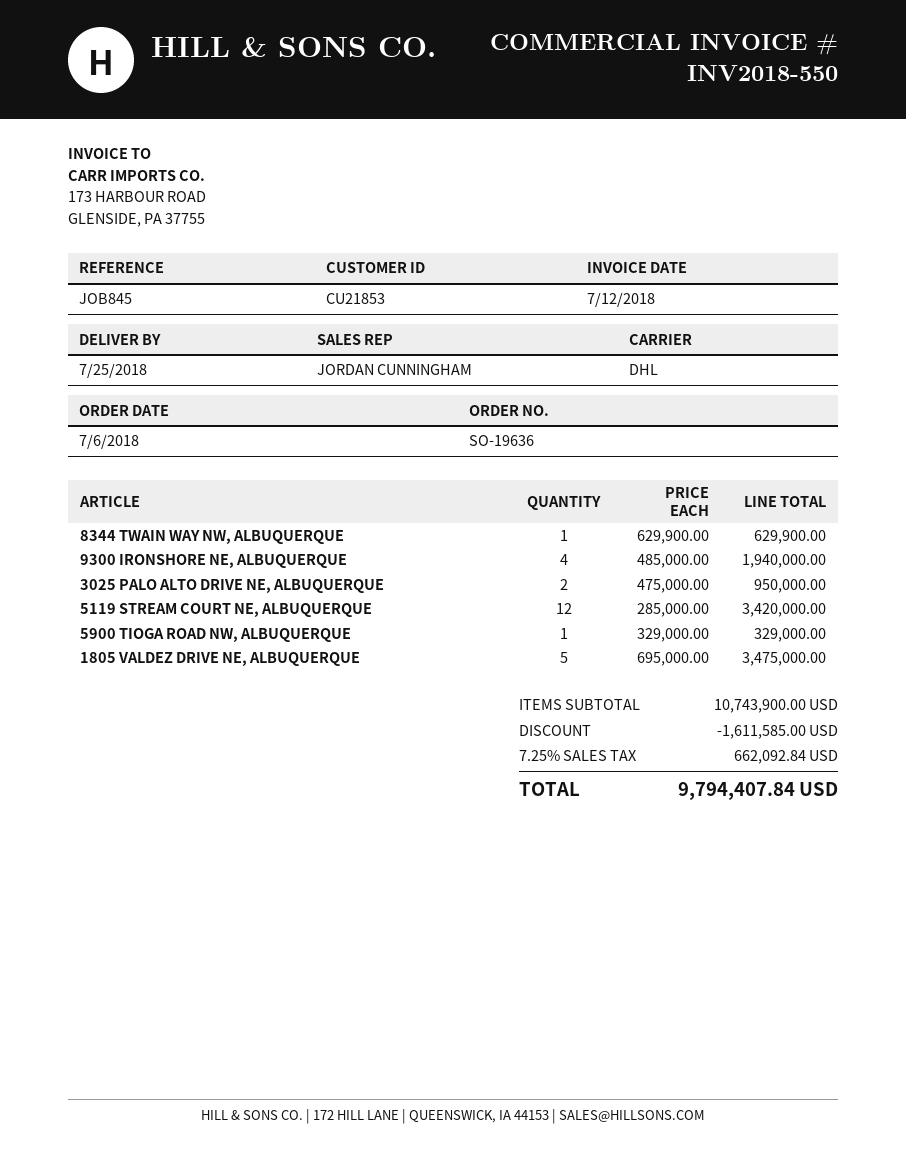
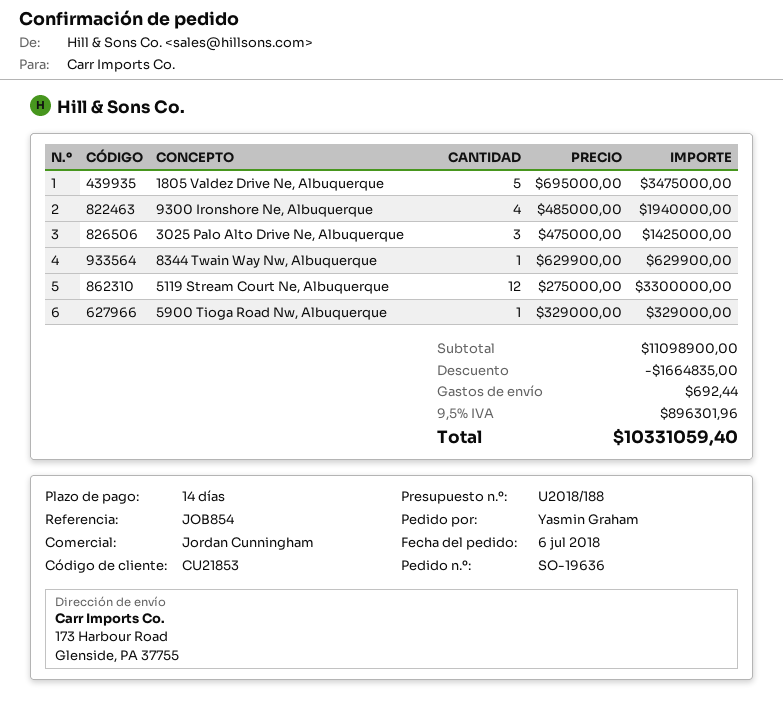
reference: JOB845 -> JOB854
3025 PALO ALTO DRIVE NE, ALBUQUERQUE: 2 x 475000.00 = 950000.00 -> 3 x 475000.00 = 1425000.00
5119 STREAM COURT NE, ALBUQUERQUE: 12 x 285000.00 = 3420000.00 -> 12 x 275000.00 = 3300000.00
subtotal: 10743900.00 -> 11098900.00
discount: 1611585.00 -> 1664835.00
shipping: none -> 692.44
tax: 7.25% = 662092.84 -> 9.5% = 896301.96
total: 9794407.84 -> 10331059.40

